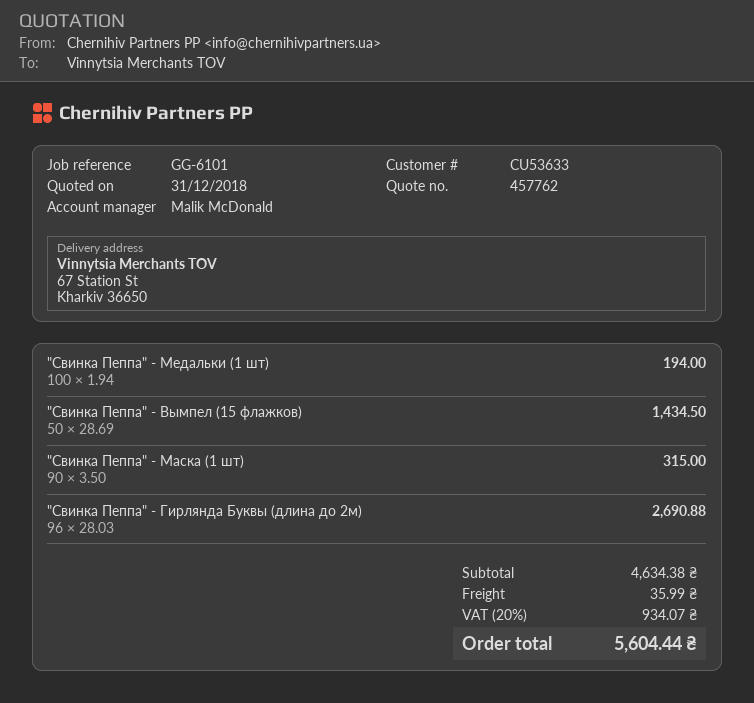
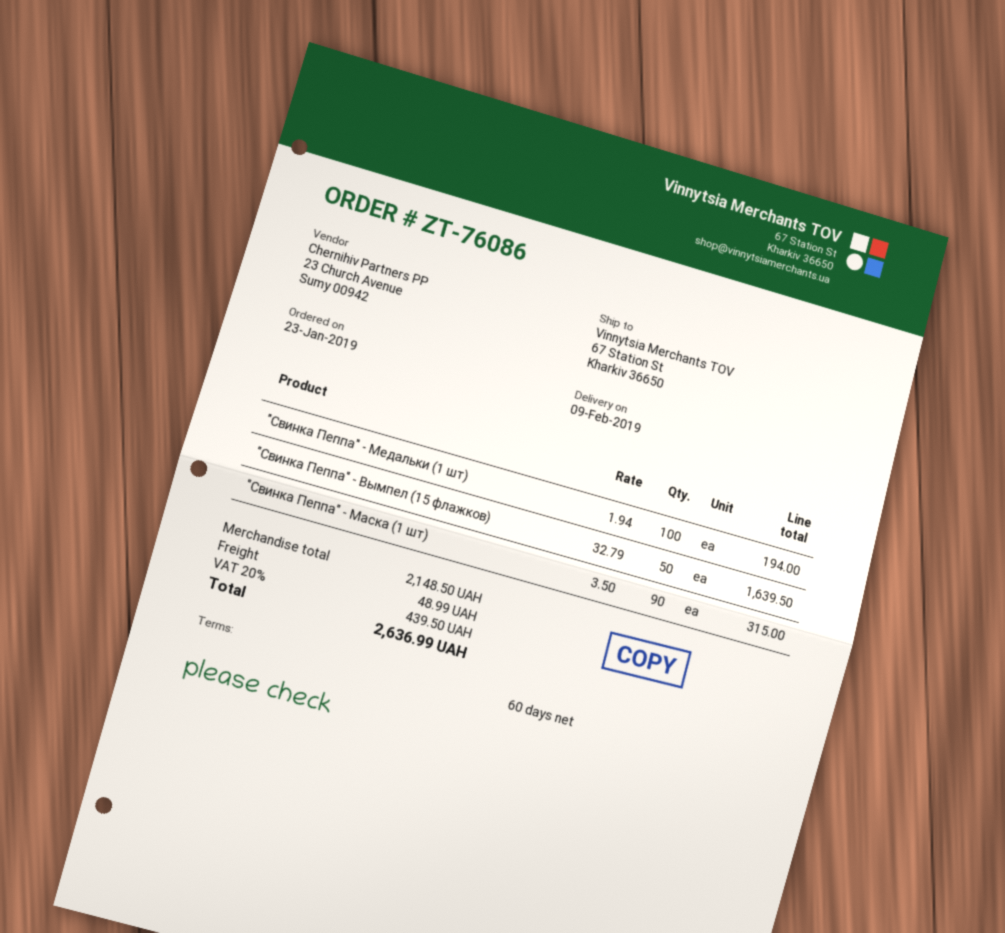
"Свинка Пеппа" - Вымпел (15 флажков): 50 x 28.69 = 1434.50 -> 50 x 32.79 = 1639.50
"Свинка Пеппа" - Гирлянда Буквы (длина до 2м): 96 x 28.03 = 2690.88 -> none
subtotal: 4634.38 -> 2148.50
shipping: 35.99 -> 48.99
tax: 20% = 934.07 -> 20% = 439.50
total: 5604.44 -> 2636.99

